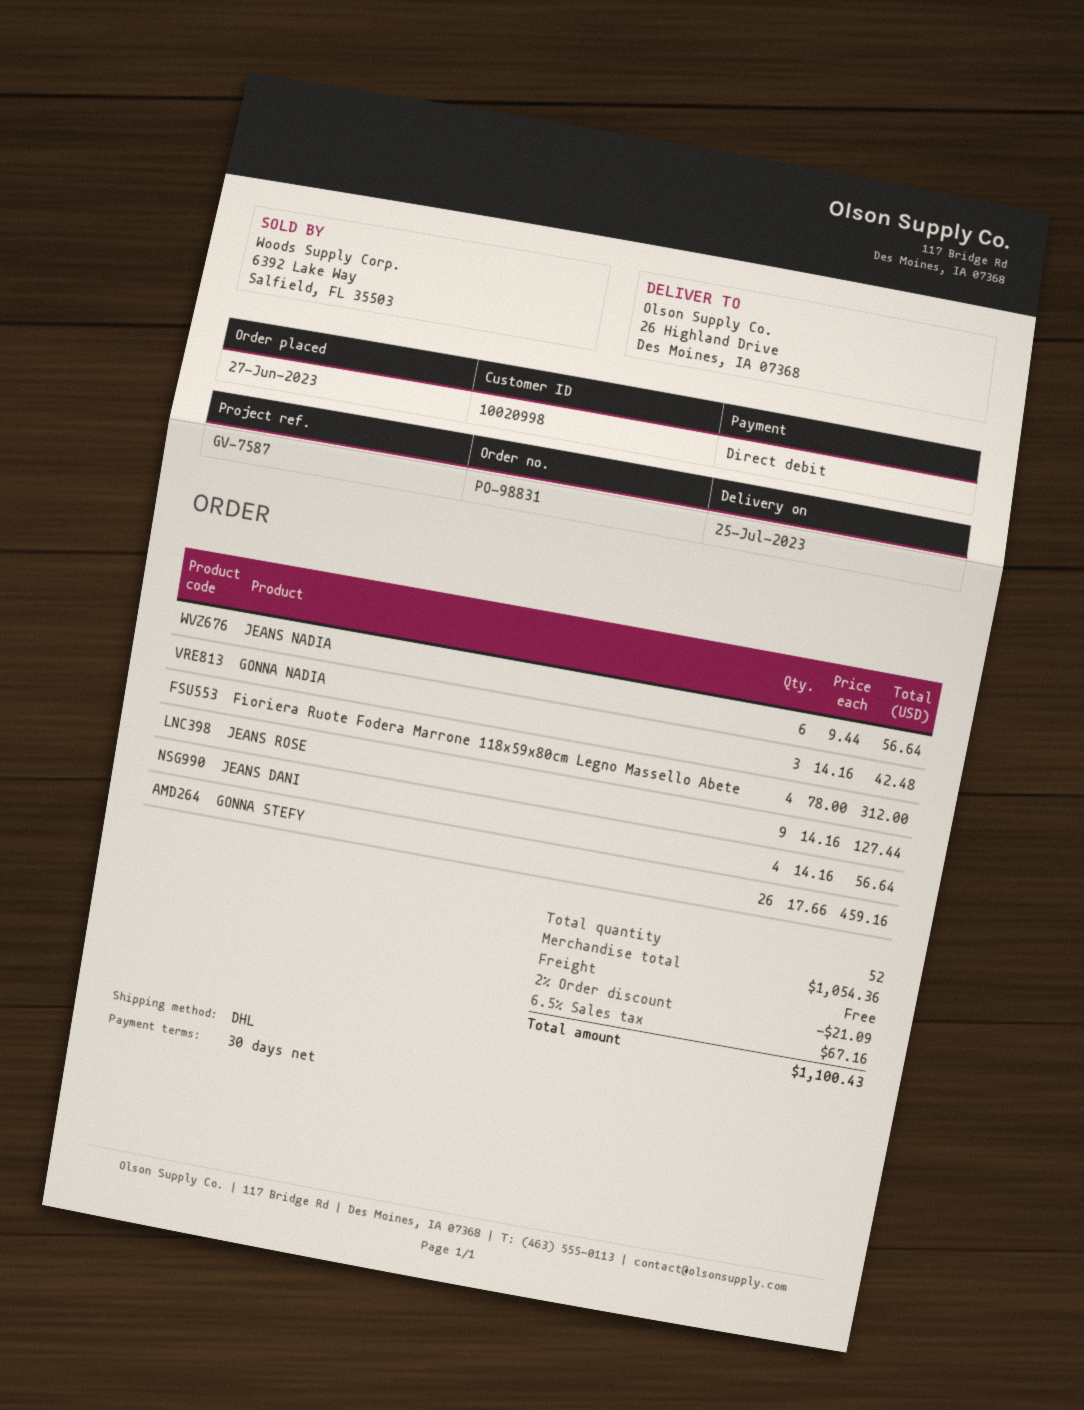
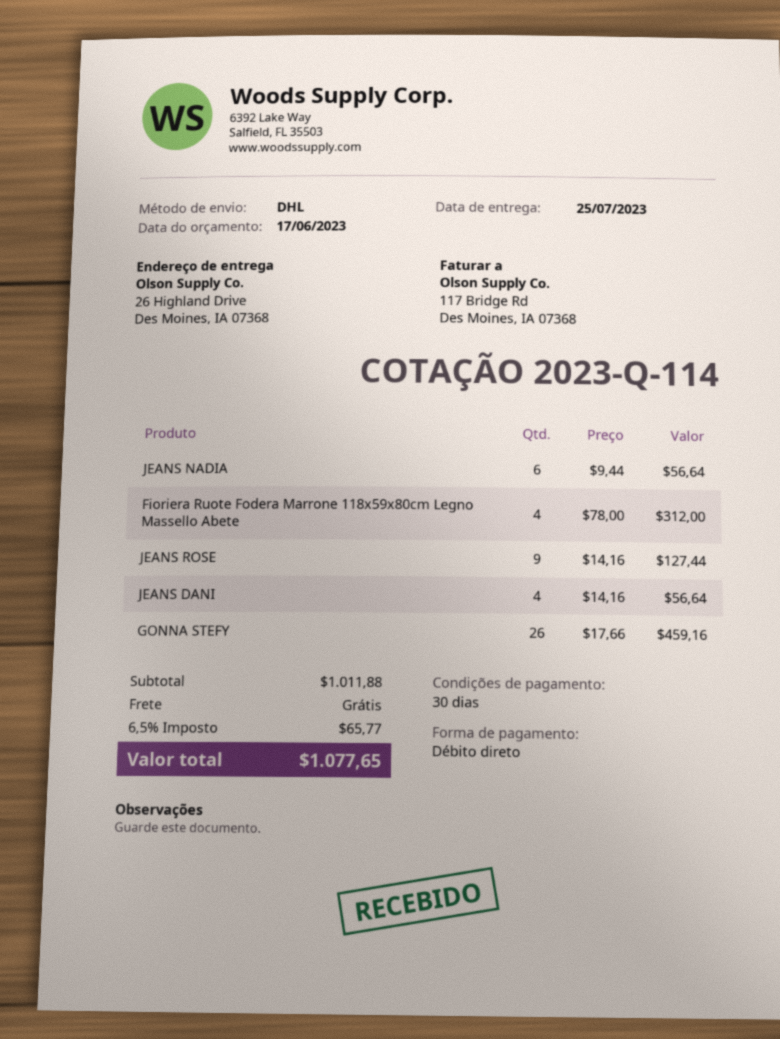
GONNA NADIA: 3 x 14.16 = 42.48 -> none
subtotal: 1054.36 -> 1011.88
discount: 2% = 21.09 -> none
tax: 6.5% = 67.16 -> 6.5% = 65.77
total: 1100.43 -> 1077.65

